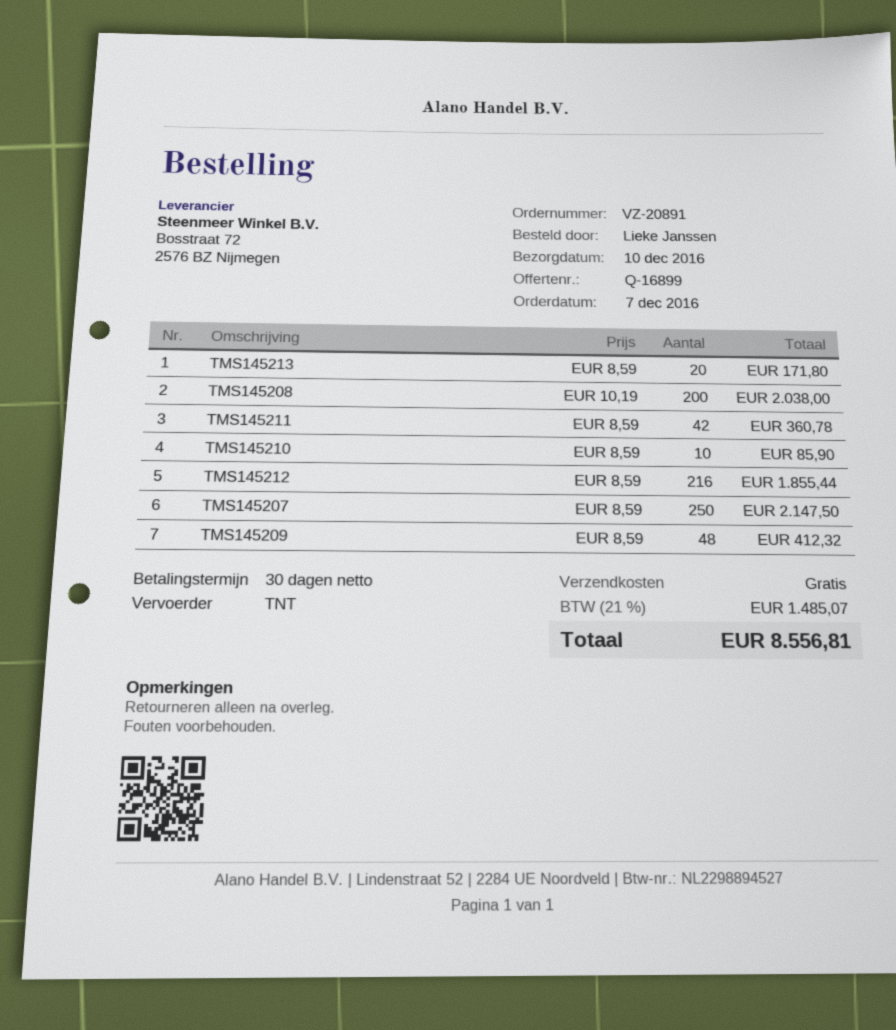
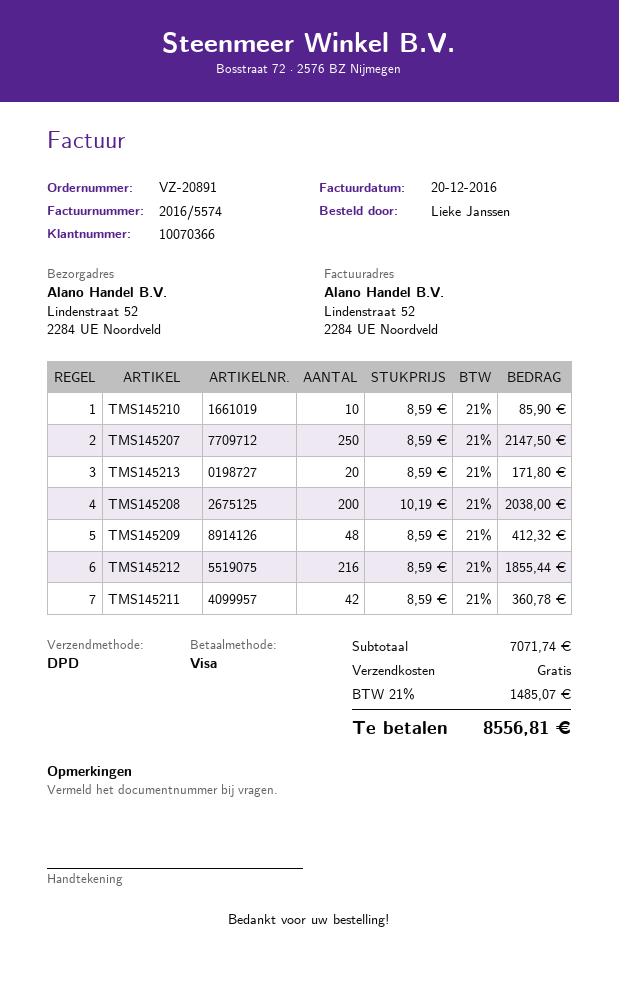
shipping method: TNT -> DPD

